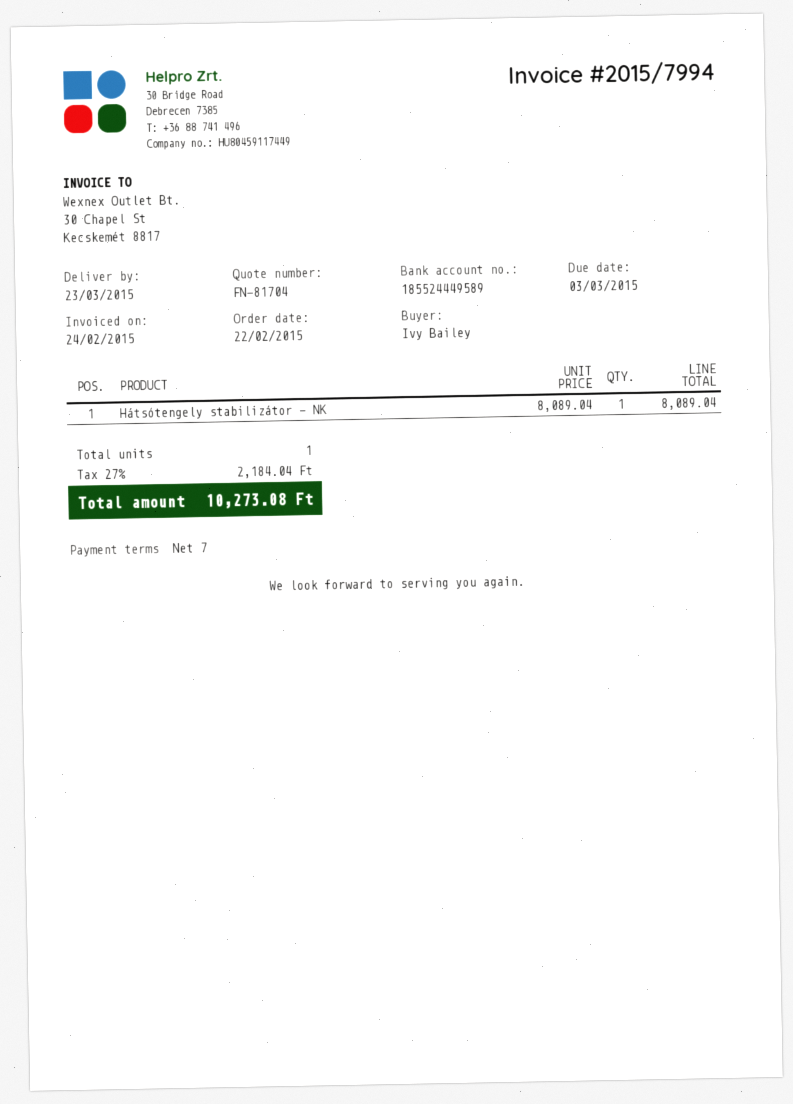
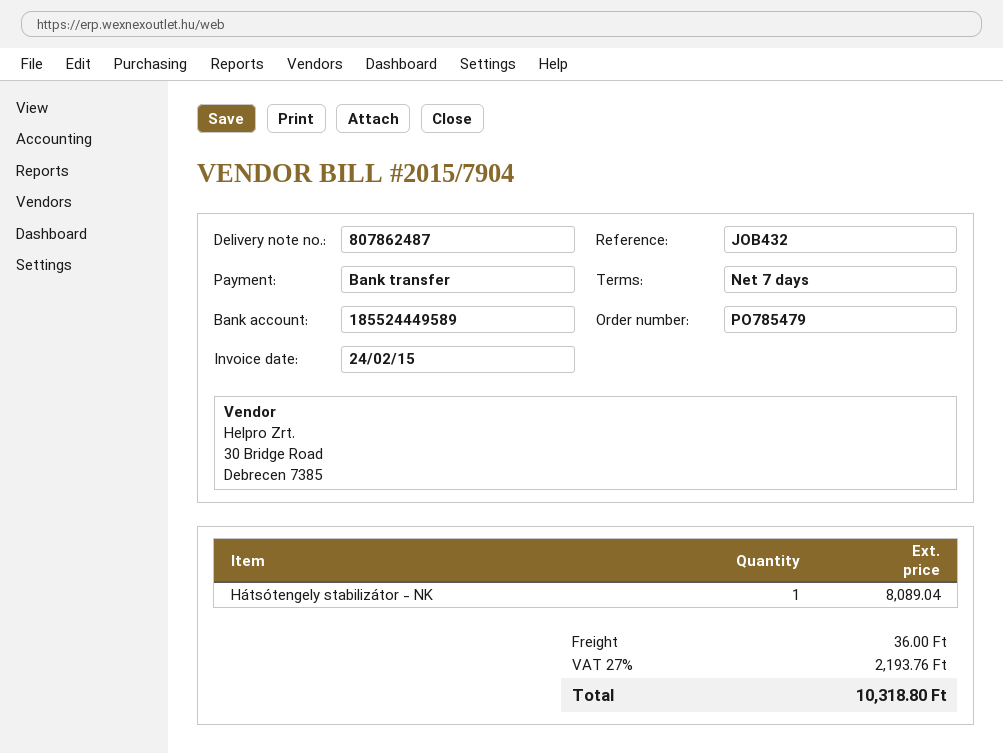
invoice number: 2015/7994 -> 2015/7904
shipping: none -> 36.00
tax: 27% = 2184.04 -> 27% = 2193.76
total: 10273.08 -> 10318.80

